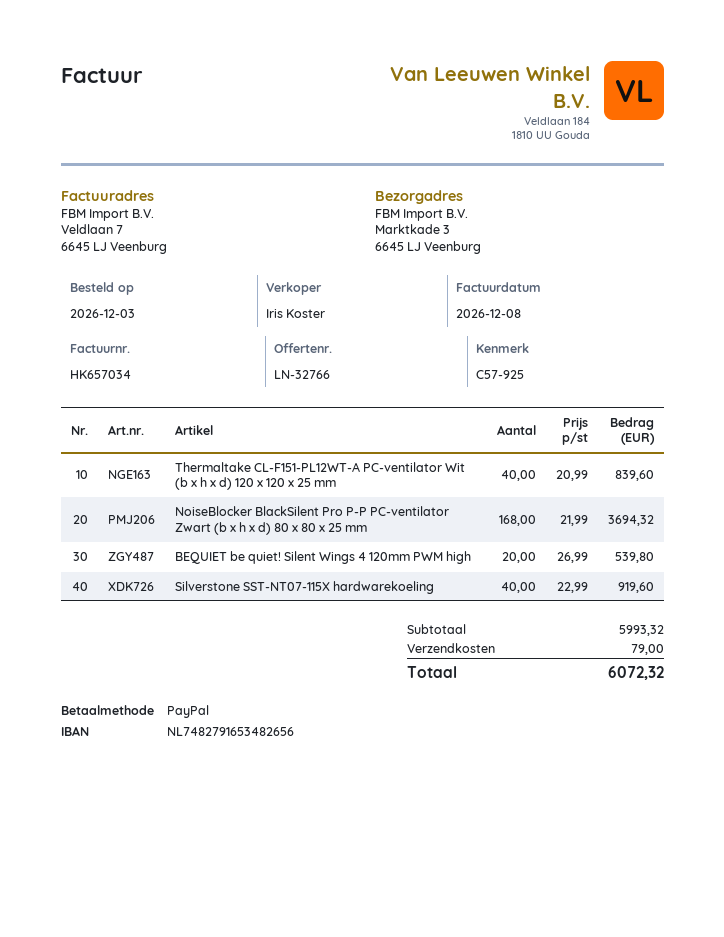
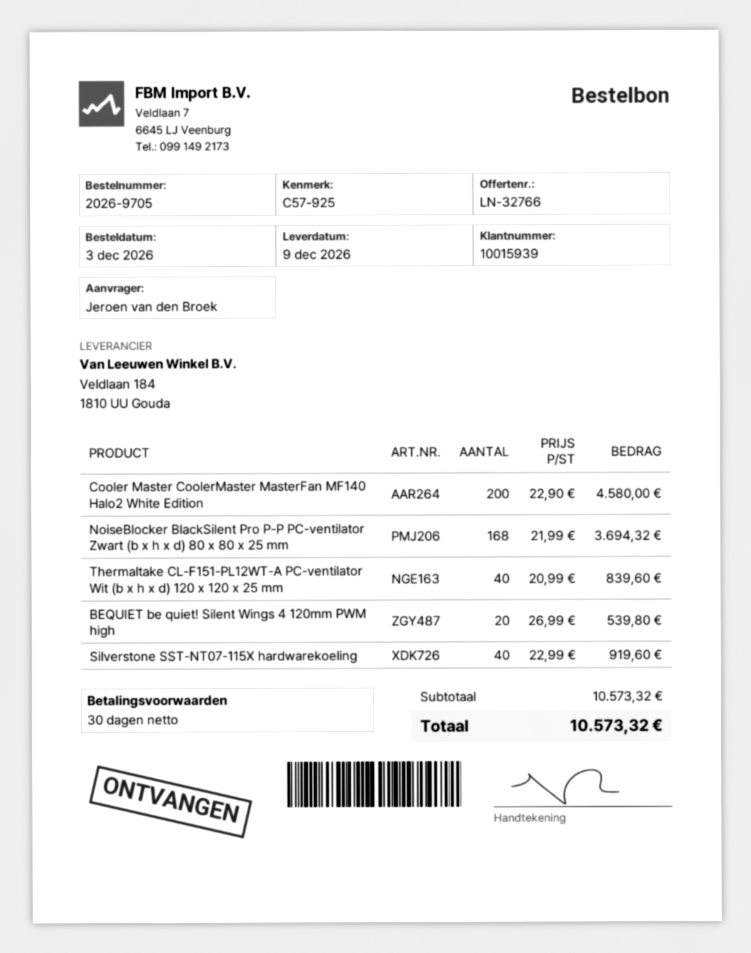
Cooler Master CoolerMaster MasterFan MF140 Halo2 White Edition: none -> 200 x 22.90 = 4580.00
subtotal: 5993.32 -> 10573.32
shipping: 79.00 -> none
total: 6072.32 -> 10573.32

